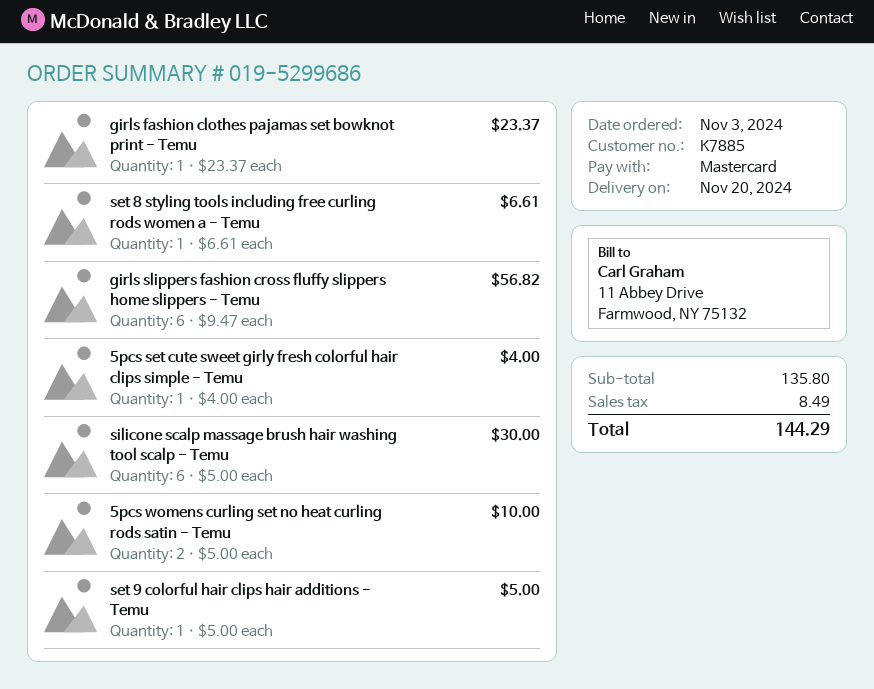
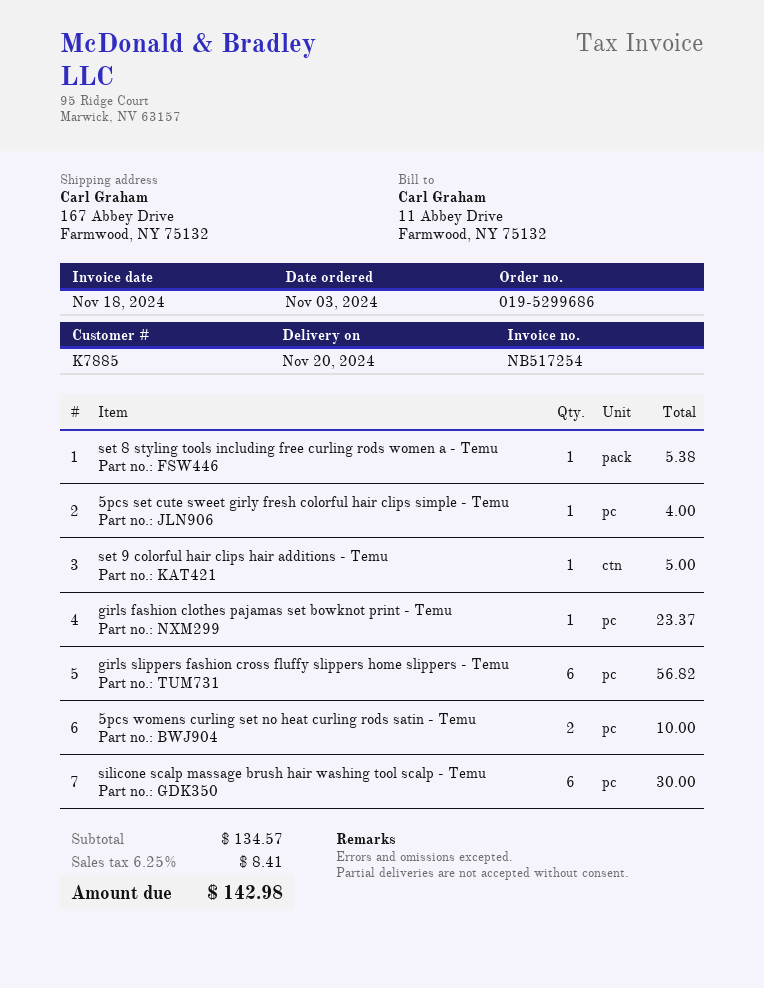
set 8 styling tools including free curling rods women a - Temu: 1 for 6.61 -> 1 for 5.38
subtotal: 135.80 -> 134.57
tax: 8.49 -> 8.41
total: 144.29 -> 142.98

